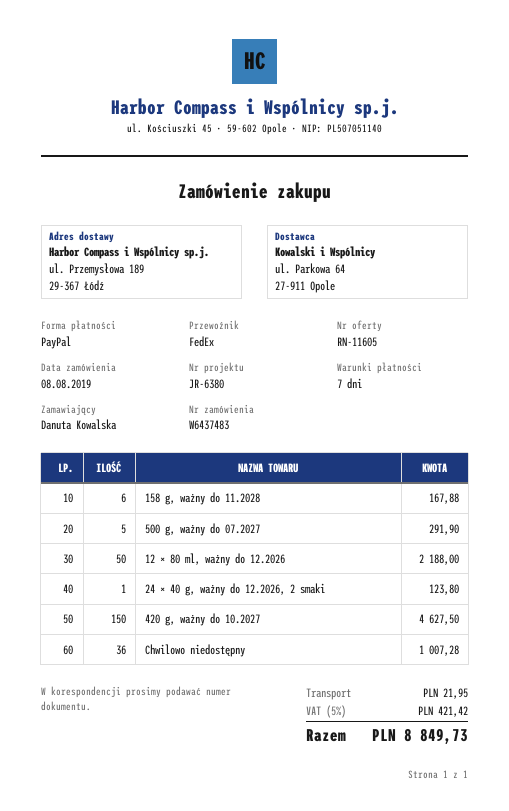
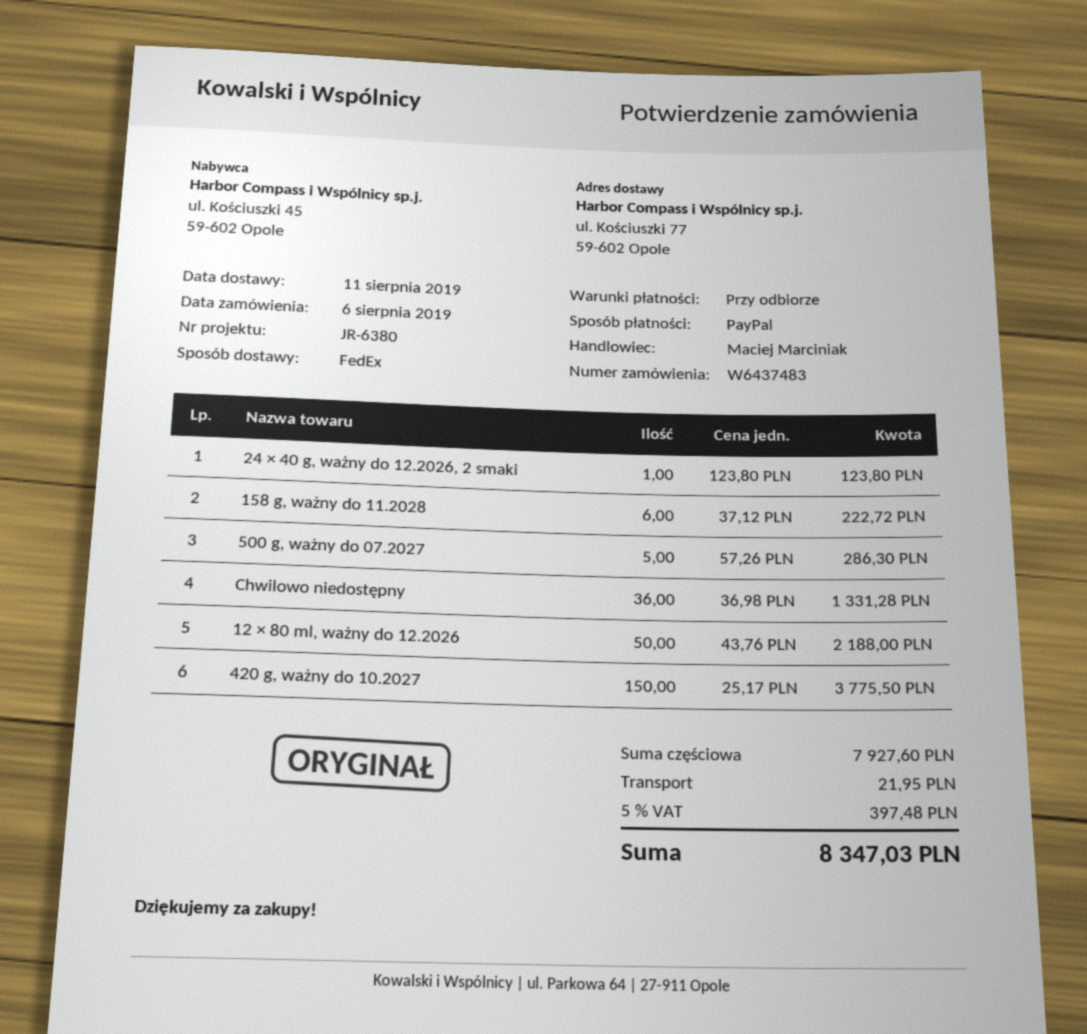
order date: 2019-08-08 -> 2019-08-06
payment terms: 7 days -> on receipt
ship to: ul. Przemysłowa 189, 29-367 Łódź -> ul. Kościuszki 77, 59-602 Opole
158 g, ważny do 11.2028: 6 for 167.88 -> 6 for 222.72
500 g, ważny do 07.2027: 5 for 291.90 -> 5 for 286.30
420 g, ważny do 10.2027: 150 for 4627.50 -> 150 for 3775.50
Chwilowo niedostępny: 36 for 1007.28 -> 36 for 1331.28
tax: 5% = 421.42 -> 5% = 397.48
total: 8849.73 -> 8347.03

